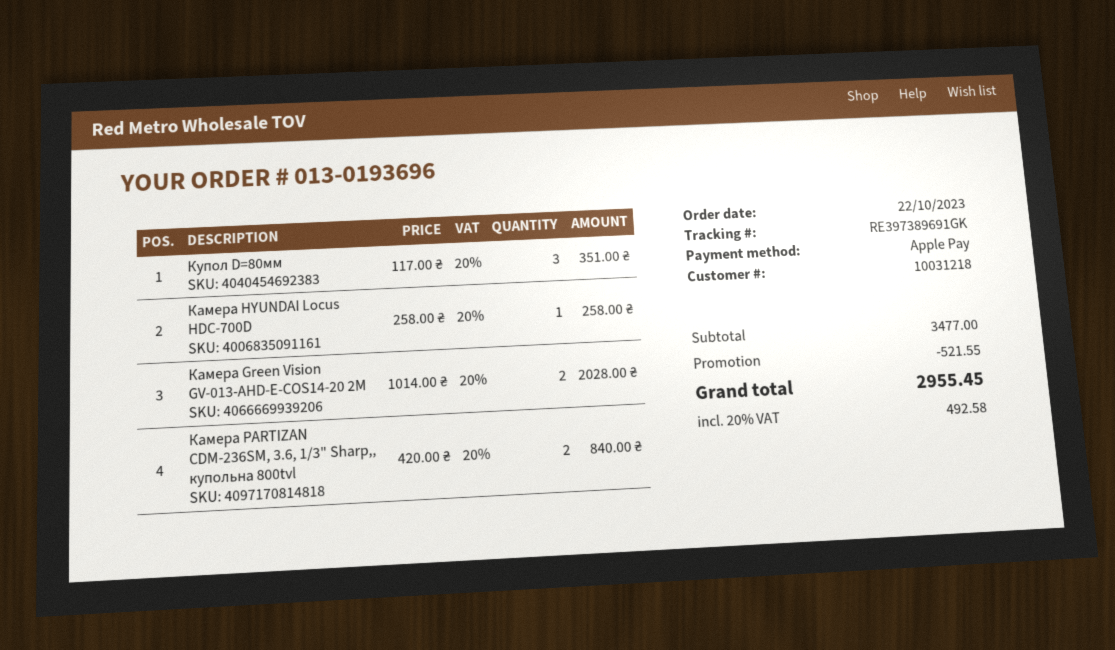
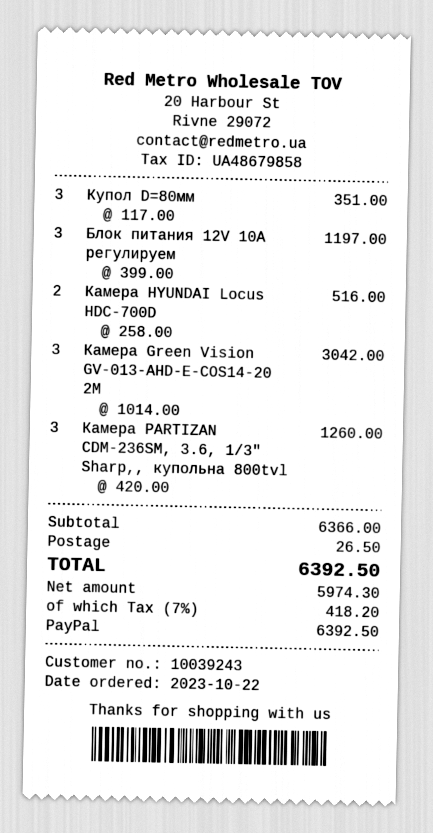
customer number: 10031218 -> 10039243
payment method: Apple Pay -> PayPal
Камера HYUNDAI Locus HDC-700D: 1 x 258.00 = 258.00 -> 2 x 258.00 = 516.00
Камера Green Vision GV-013-AHD-E-COS14-20 2M: 2 x 1014.00 = 2028.00 -> 3 x 1014.00 = 3042.00
Камера PARTIZAN CDM-236SM, 3.6, 1/3" Sharp,, купольна 800tvl: 2 x 420.00 = 840.00 -> 3 x 420.00 = 1260.00
Блок питания 12V 10А регулируем: none -> 3 x 399.00 = 1197.00
subtotal: 3477.00 -> 6366.00
discount: 521.55 -> none
shipping: none -> 26.50
tax: 20% = 492.58 -> 7% = 418.20
total: 2955.45 -> 6392.50

